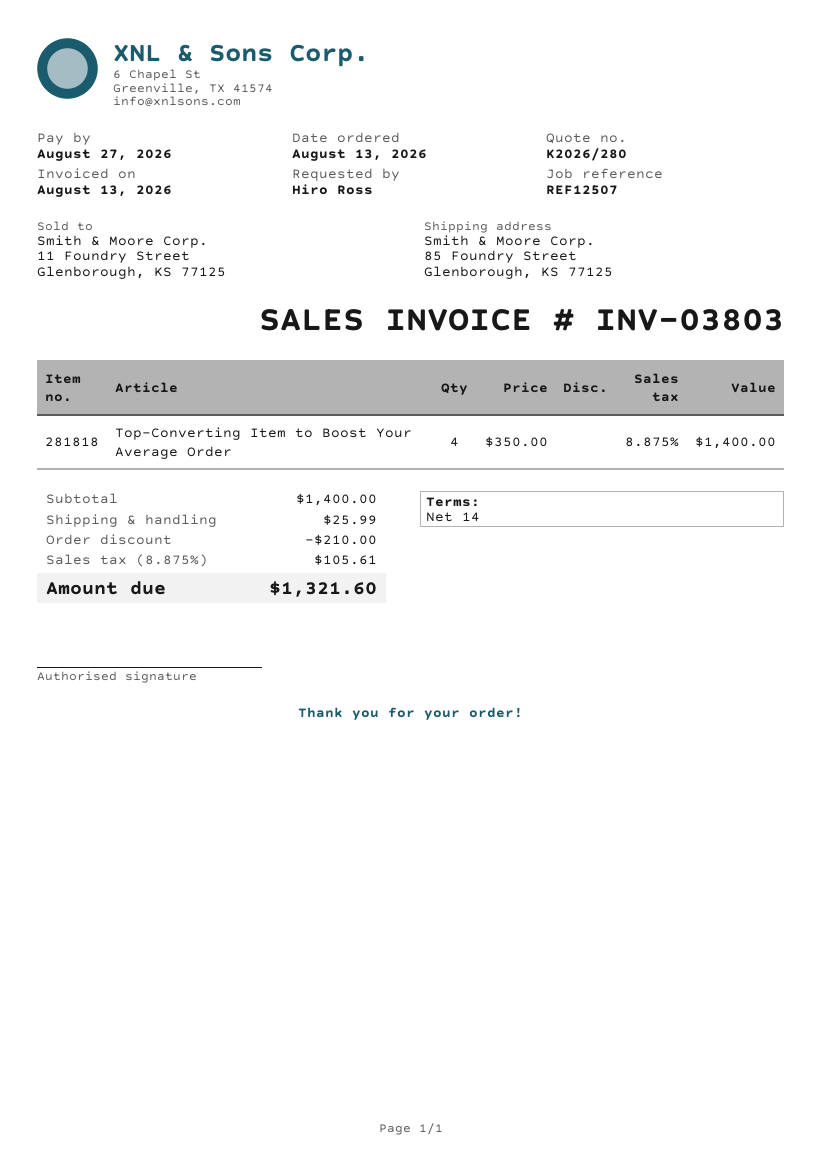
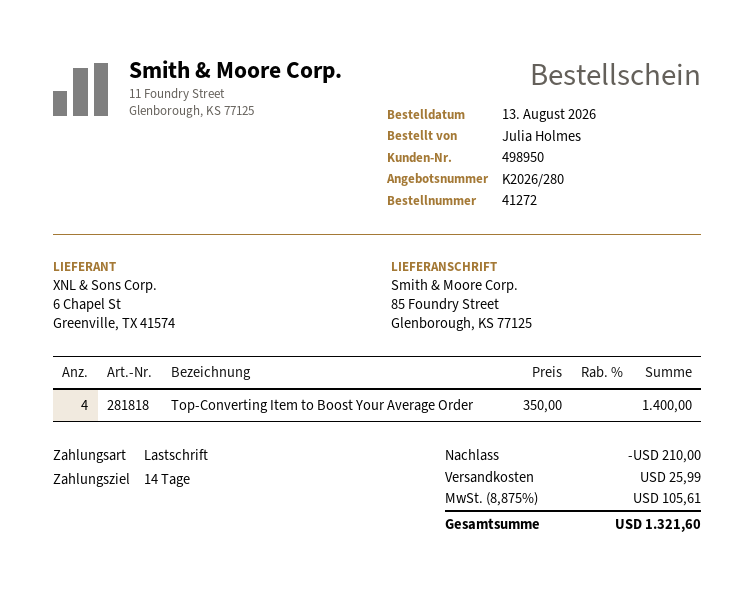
ordered by: Hiro Ross -> Julia Holmes

